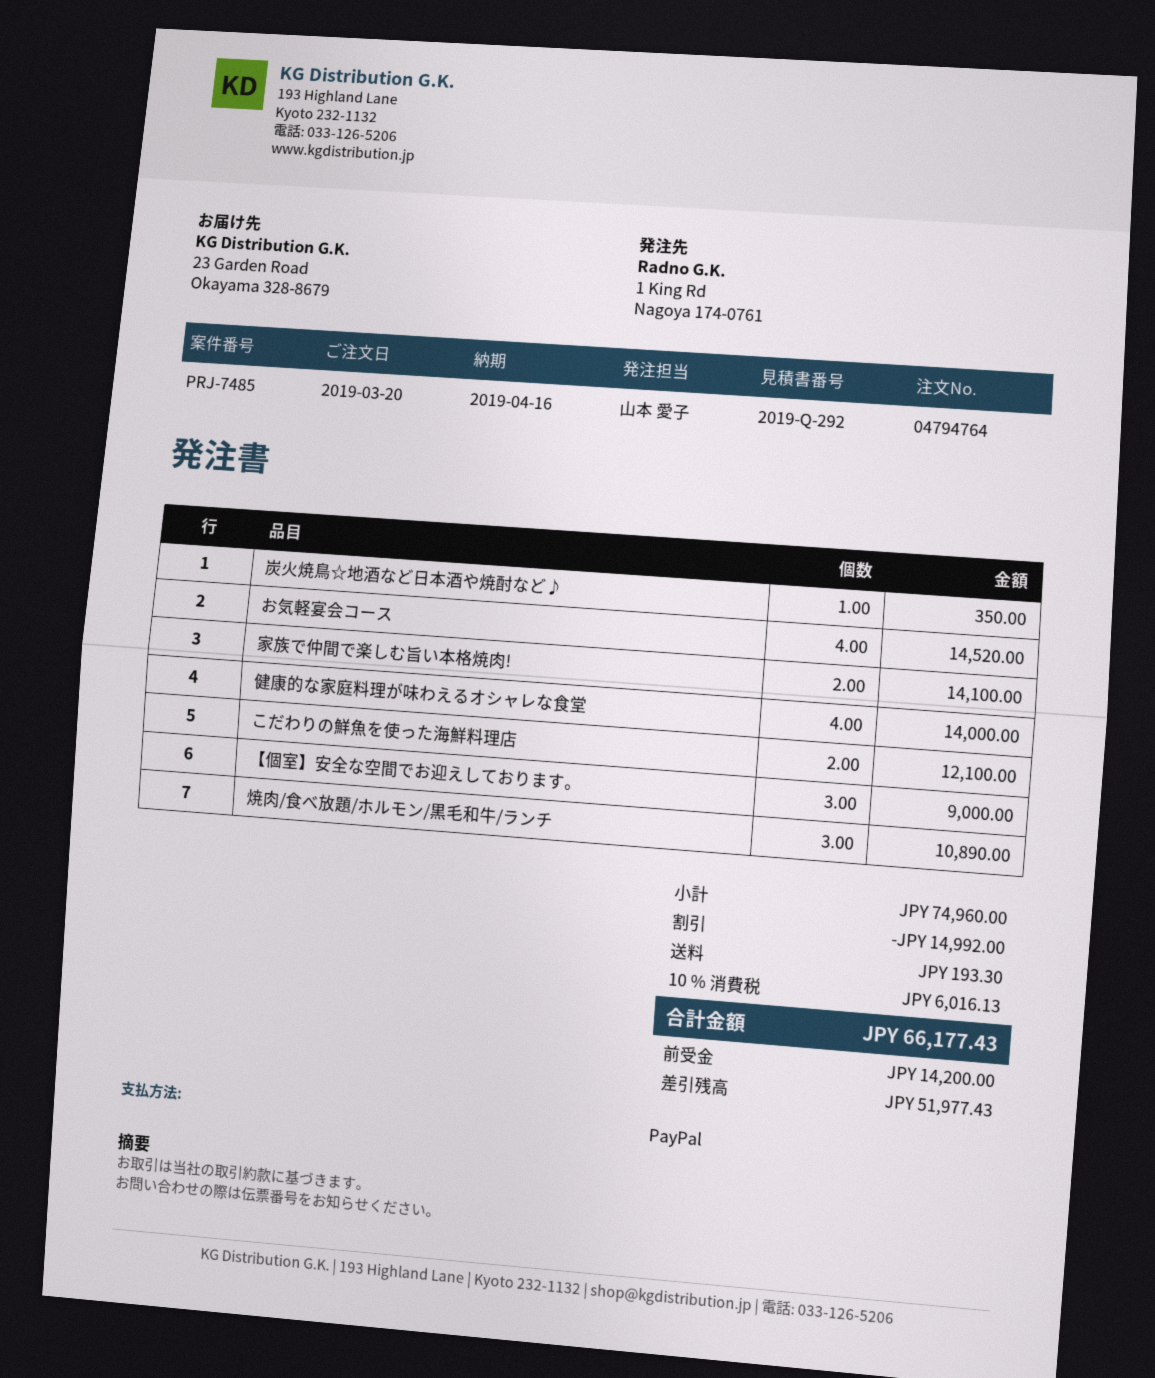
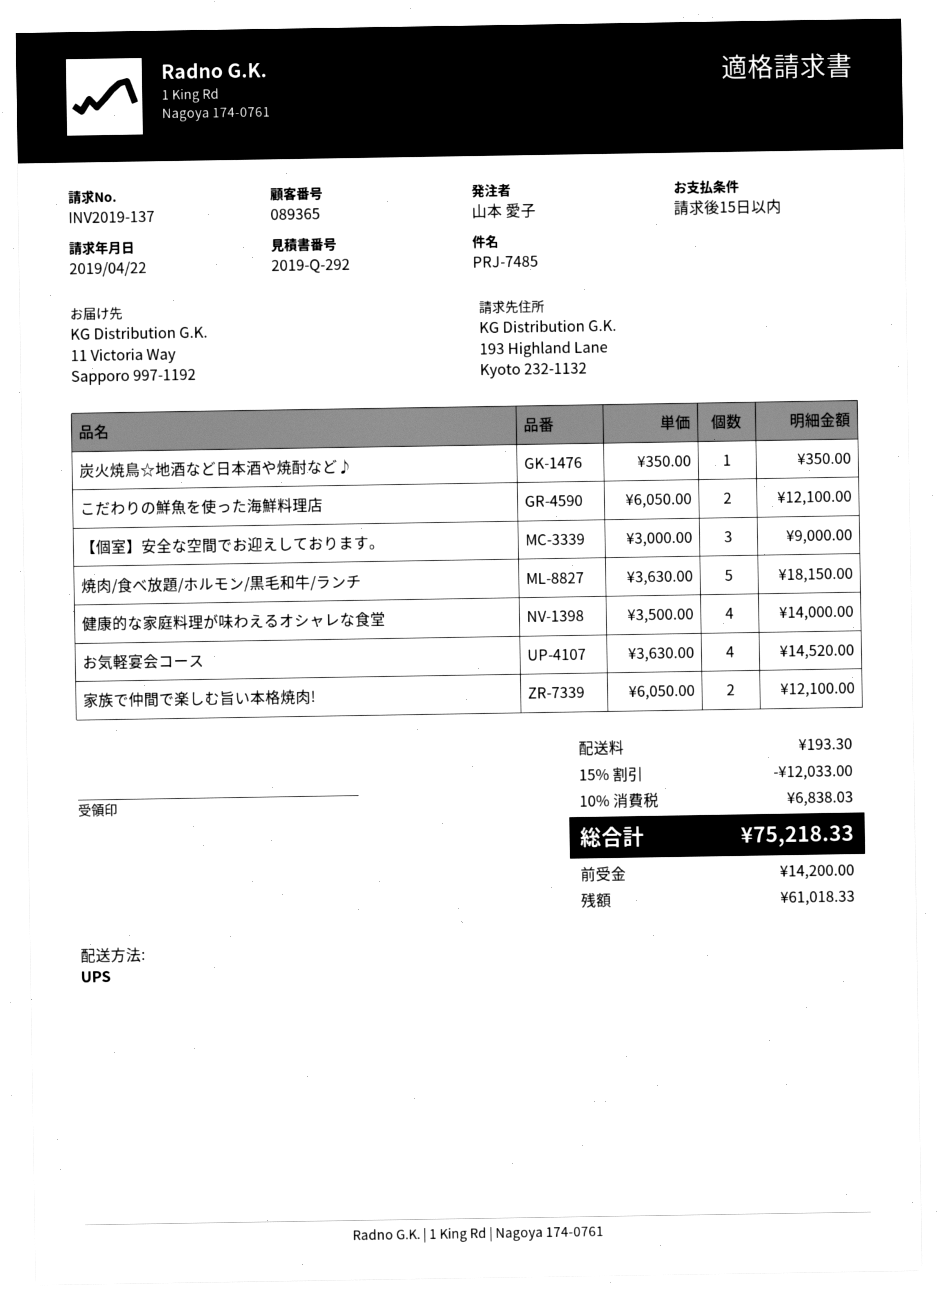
ship to: 23 Garden Road, Okayama 328-8679 -> 11 Victoria Way, Sapporo 997-1192
家族で仲間で楽しむ旨い本格焼肉!: 2 for 14100.00 -> 2 for 12100.00
焼肉/食べ放題/ホルモン/黒毛和牛/ランチ: 3 for 10890.00 -> 5 for 18150.00
discount: 14992.00 -> 12033.00
tax: 10% = 6016.13 -> 10% = 6838.03
total: 66177.43 -> 75218.33
balance: 51977.43 -> 61018.33

